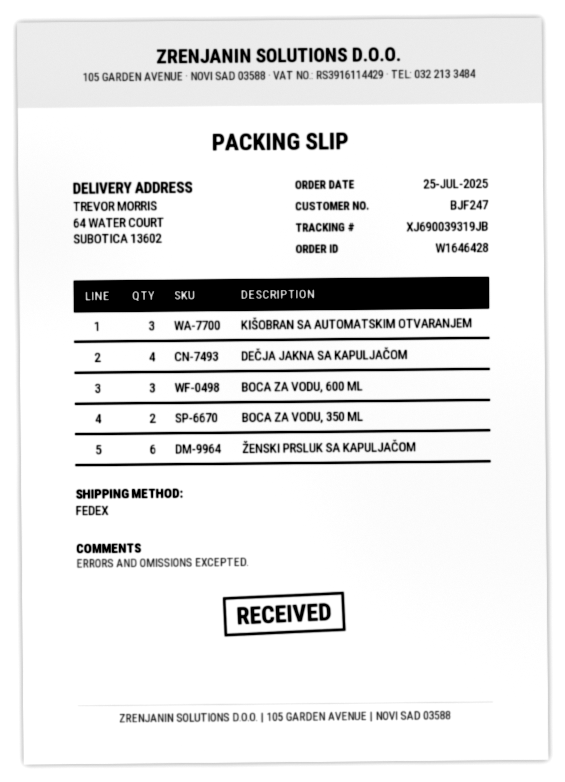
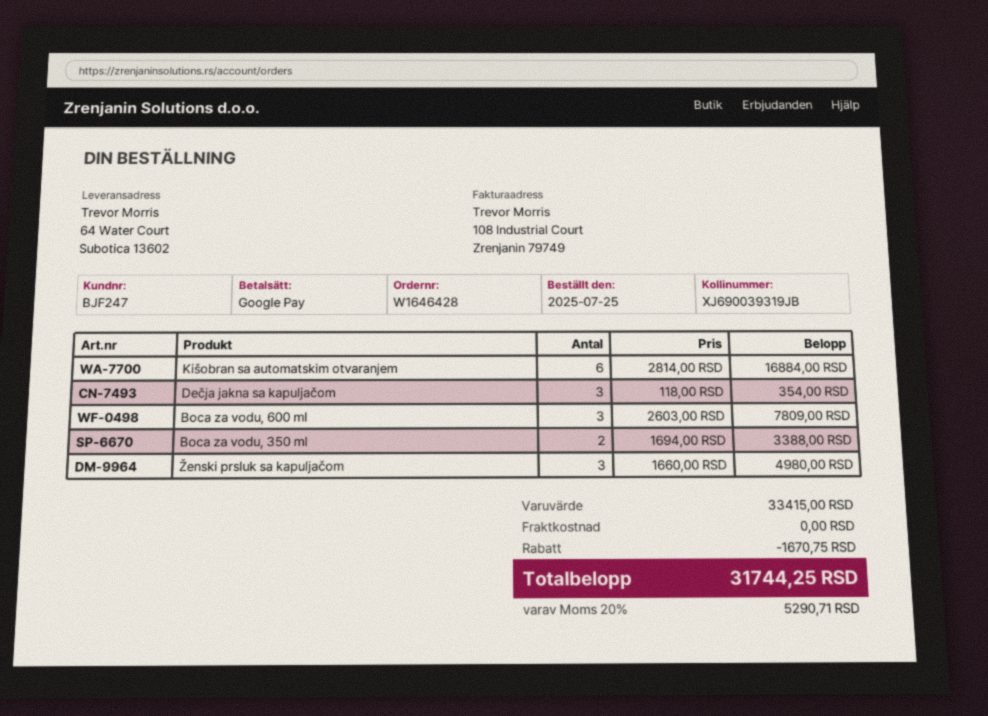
KIŠOBRAN SA AUTOMATSKIM OTVARANJEM: 3 -> 6
DEČJA JAKNA SA KAPULJAČOM: 4 -> 3
ŽENSKI PRSLUK SA KAPULJAČOM: 6 -> 3

